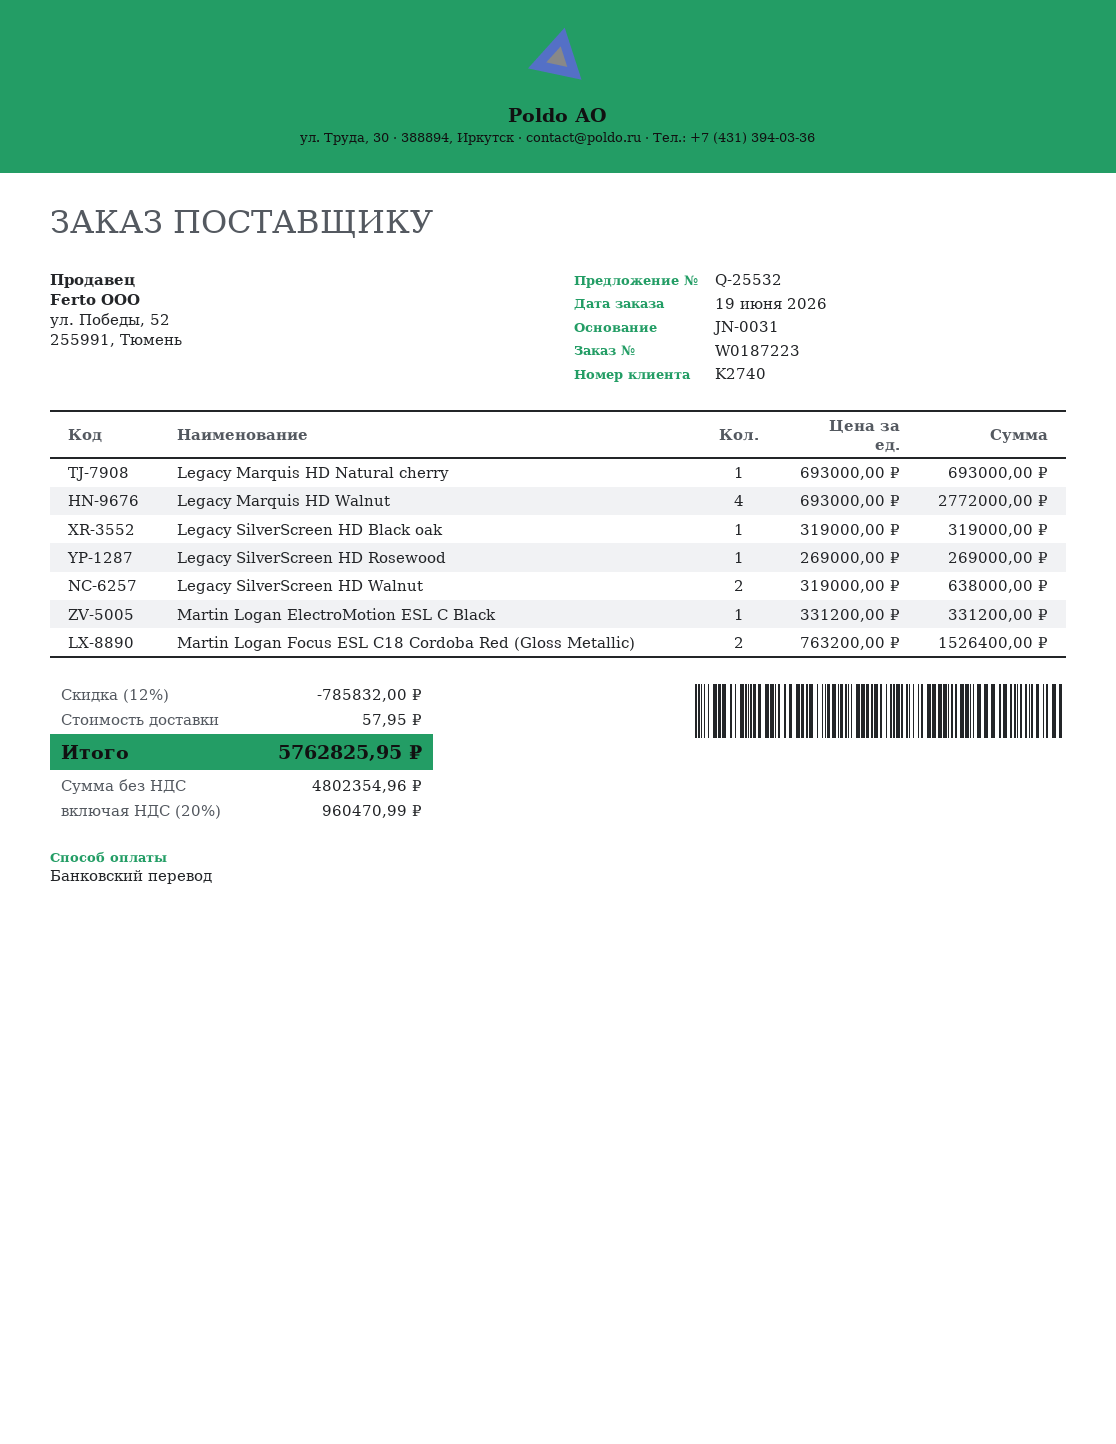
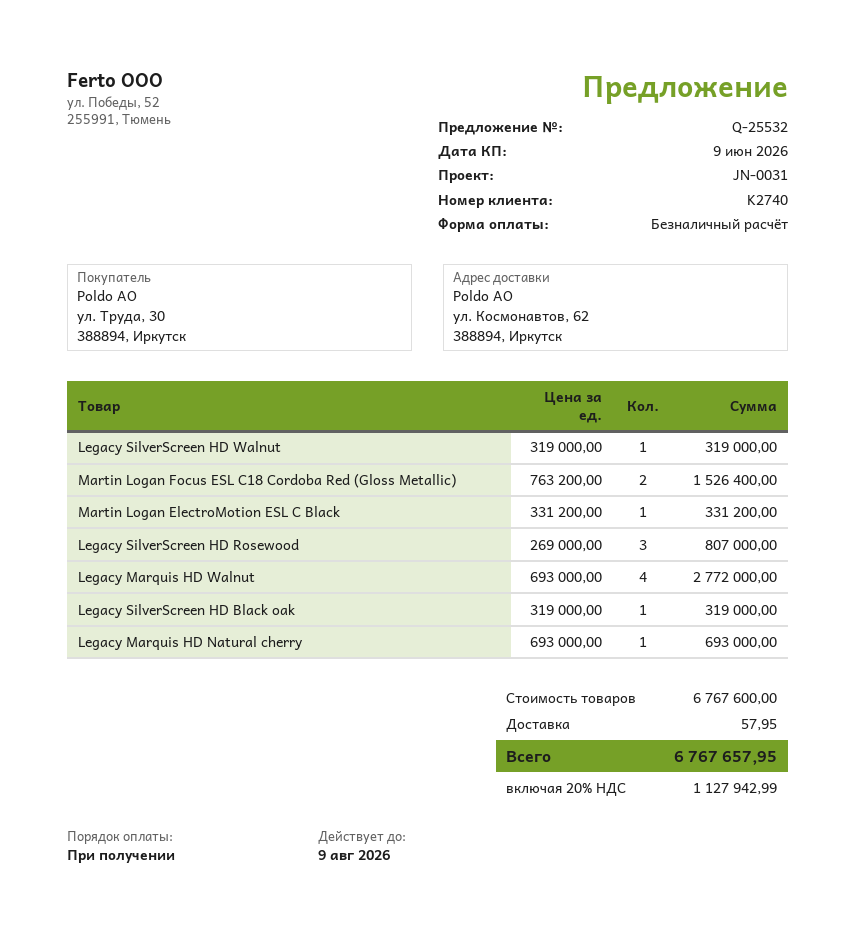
Legacy SilverScreen HD Rosewood: 1 x 269000.00 = 269000.00 -> 3 x 269000.00 = 807000.00
Legacy SilverScreen HD Walnut: 2 x 319000.00 = 638000.00 -> 1 x 319000.00 = 319000.00
discount: 12% = 785832.00 -> none
tax: 20% = 960470.99 -> 20% = 1127942.99
total: 5762825.95 -> 6767657.95

